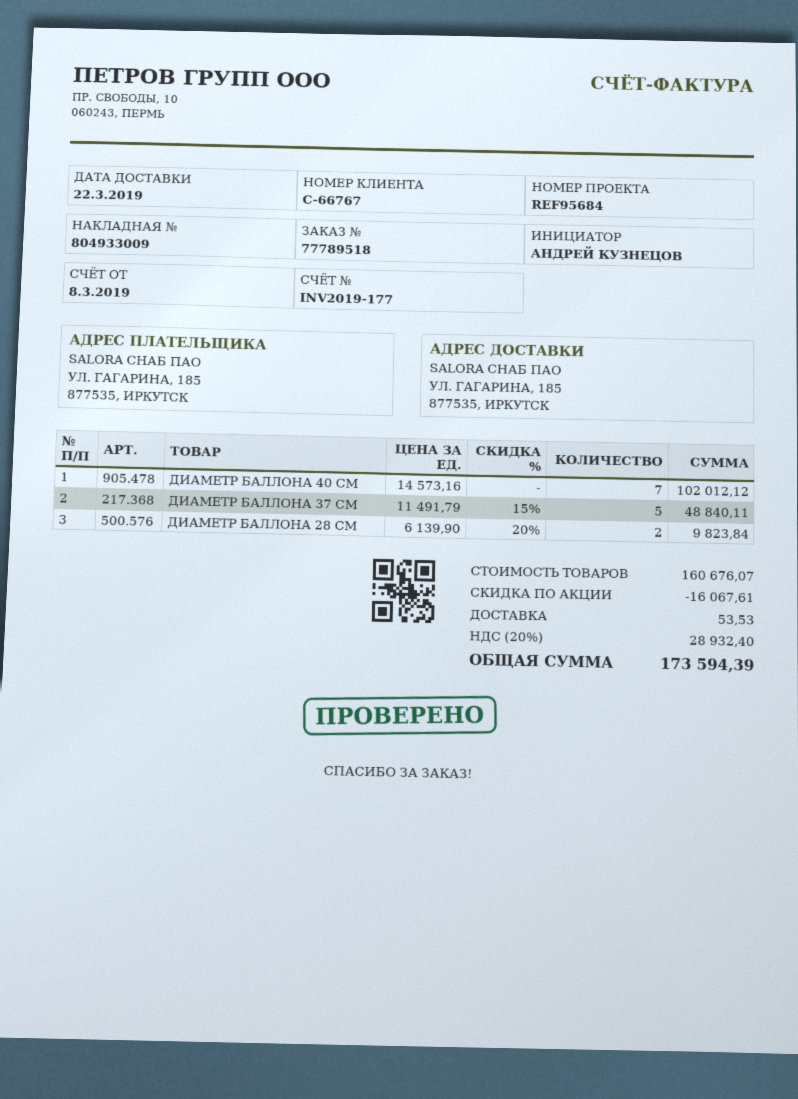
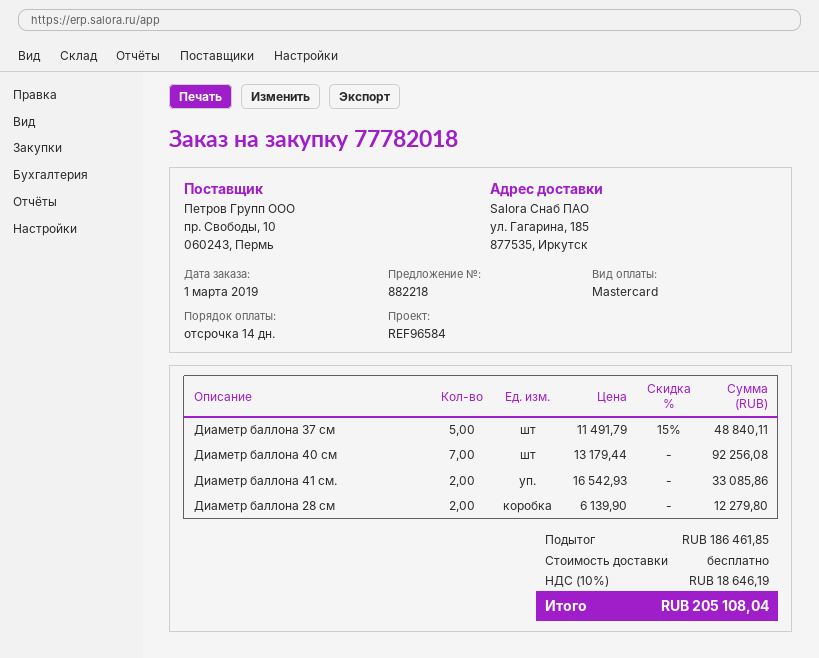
order number: 77789518 -> 77782018
reference: REF95684 -> REF96584
ДИАМЕТР БАЛЛОНА 40 СМ: 7 x 14573.16 = 102012.12 -> 7 x 13179.44 = 92256.08
ДИАМЕТР БАЛЛОНА 28 СМ: 2 x 6139.90 - 20% = 9823.84 -> 2 x 6139.90 = 12279.80
Диаметр баллона 41 см.: none -> 2 x 16542.93 = 33085.86
subtotal: 160676.07 -> 186461.85
discount: 16067.61 -> none
shipping: 53.53 -> 0.00
tax: 20% = 28932.40 -> 10% = 18646.19
total: 173594.39 -> 205108.04

